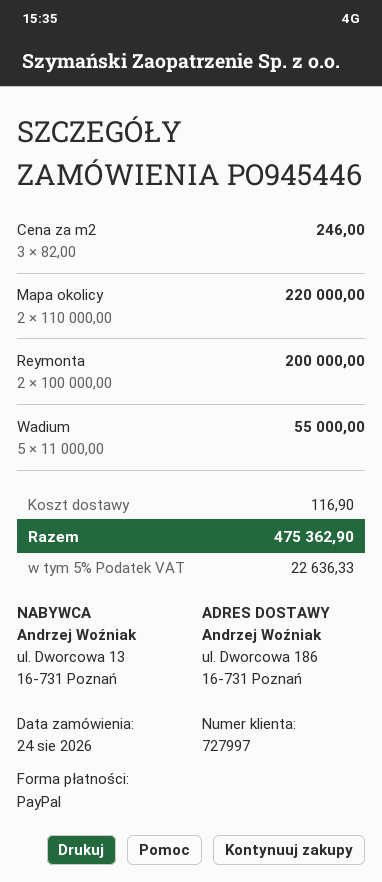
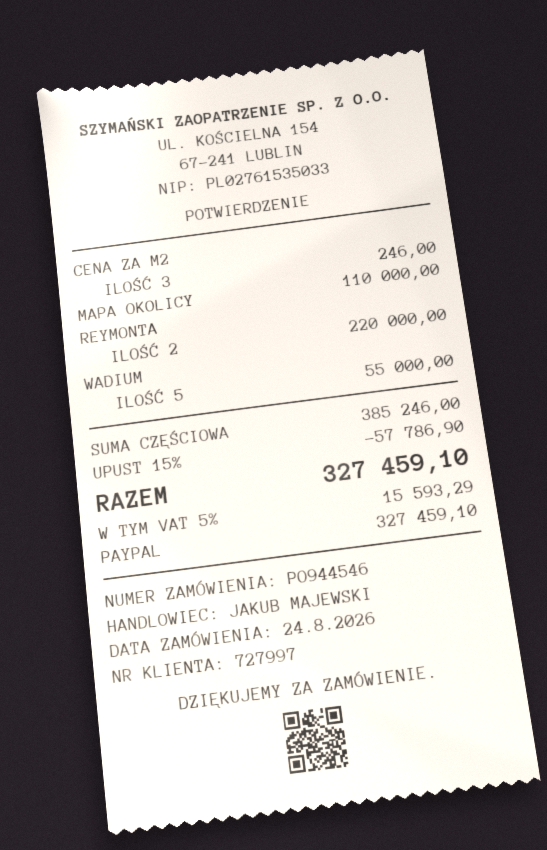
order number: PO945446 -> PO944546
Mapa okolicy: 2 for 220000.00 -> 1 for 110000.00
Reymonta: 2 for 200000.00 -> 2 for 220000.00
discount: none -> 15% = 57786.90
shipping: 116.90 -> none
tax: 5% = 22636.33 -> 5% = 15593.29
total: 475362.90 -> 327459.10

